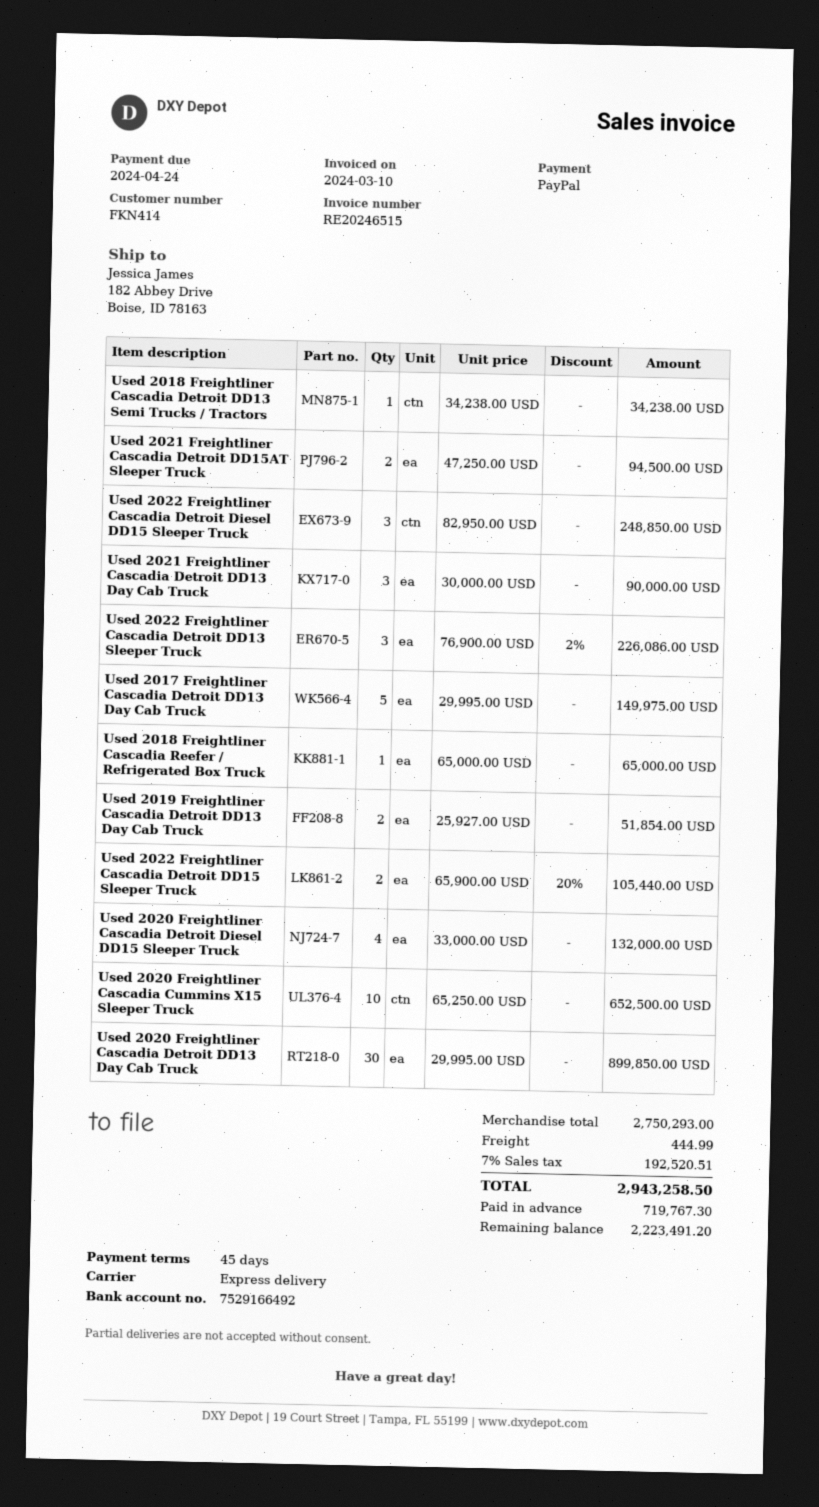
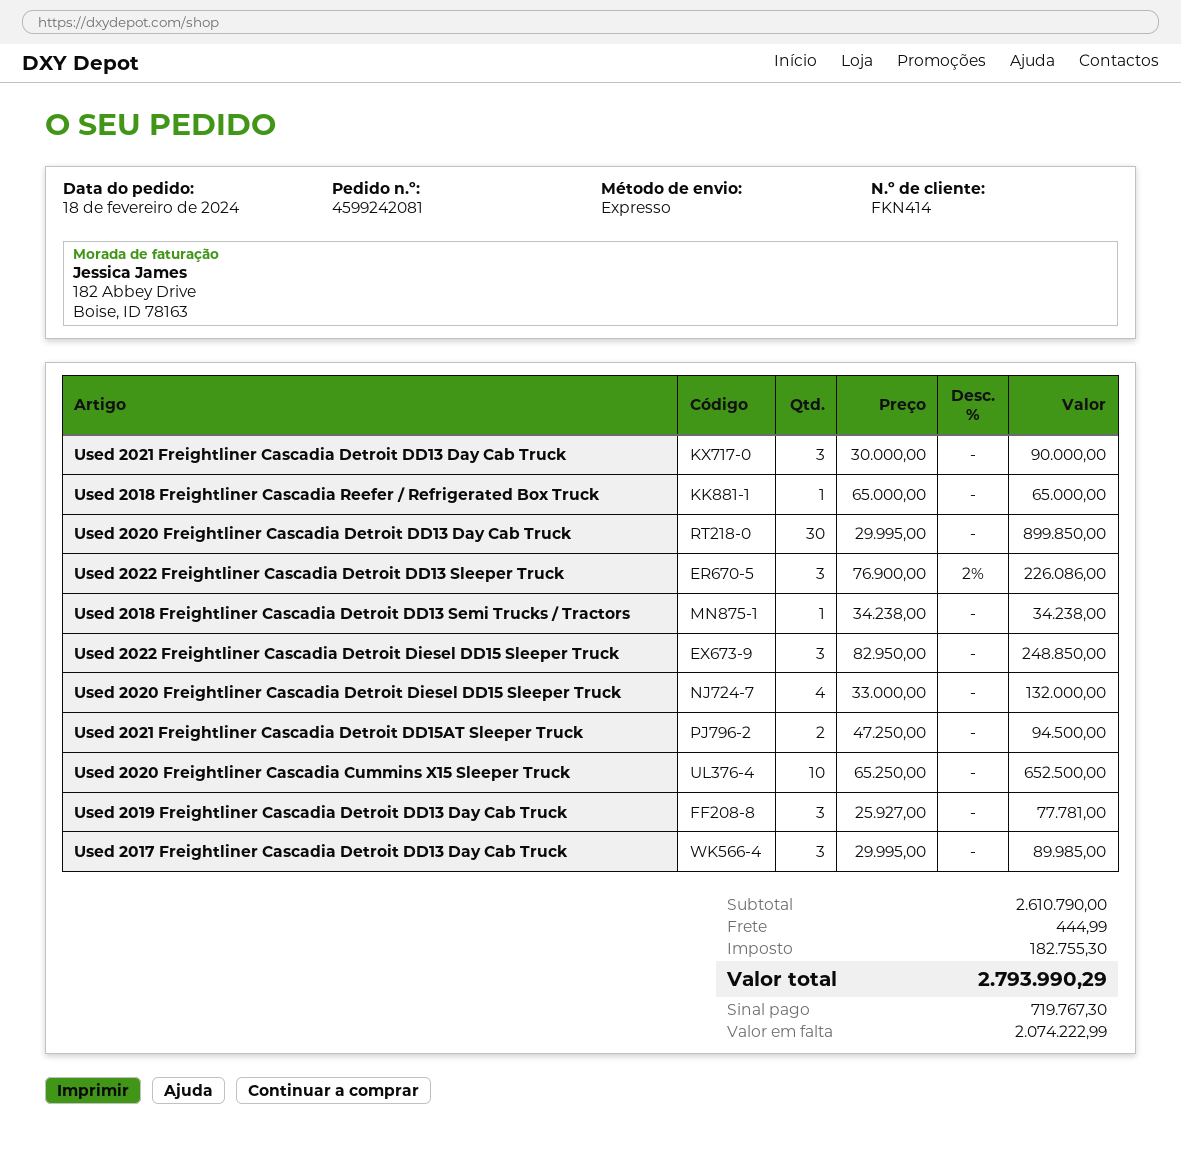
Used 2017 Freightliner Cascadia Detroit DD13 Day Cab Truck: 5 x 29995.00 = 149975.00 -> 3 x 29995.00 = 89985.00
Used 2019 Freightliner Cascadia Detroit DD13 Day Cab Truck: 2 x 25927.00 = 51854.00 -> 3 x 25927.00 = 77781.00
Used 2022 Freightliner Cascadia Detroit DD15 Sleeper Truck: 2 x 65900.00 - 20% = 105440.00 -> none
subtotal: 2750293.00 -> 2610790.00
tax: 192520.51 -> 182755.30
total: 2943258.50 -> 2793990.29
balance: 2223491.20 -> 2074222.99

